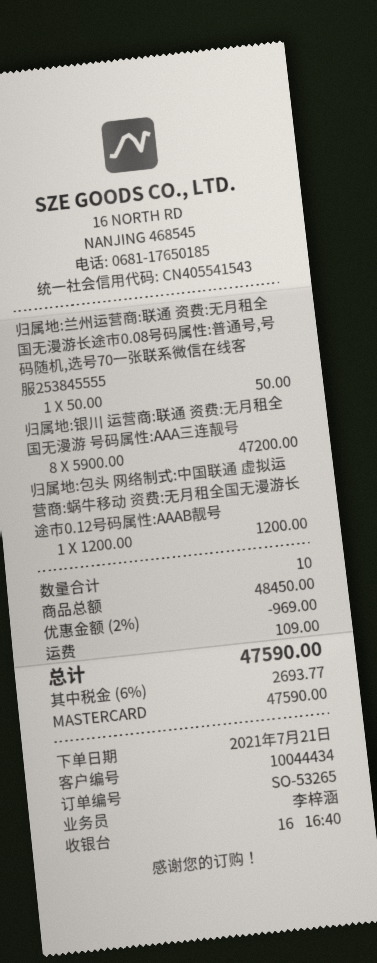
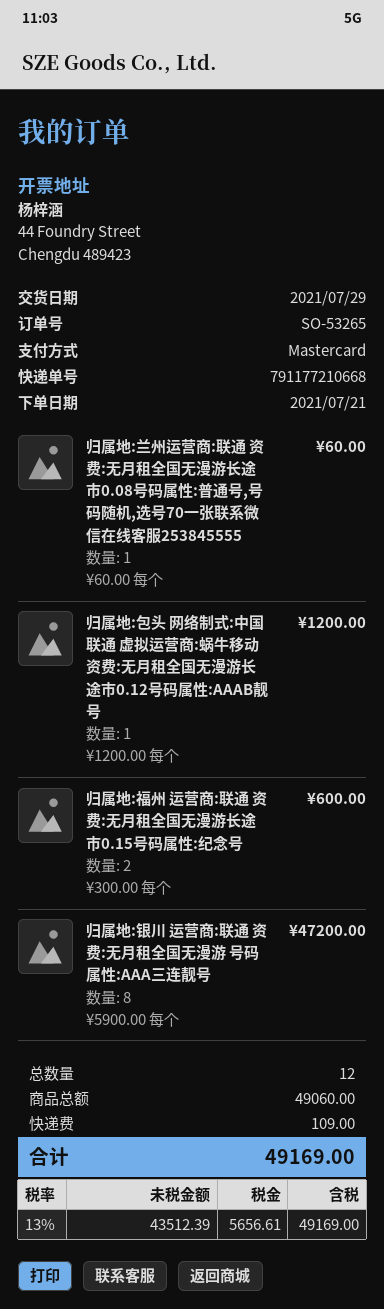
归属地:兰州运营商:联通 资费:无月租全国无漫游长途市0.08号码属性:普通号,号码随机,选号70一张联系微信在线客服253845555: 1 x 50.00 = 50.00 -> 1 x 60.00 = 60.00
归属地:福州 运营商:联通 资费:无月租全国无漫游长途市0.15号码属性:纪念号: none -> 2 x 300.00 = 600.00
total quantity: 10 -> 12
subtotal: 48450.00 -> 49060.00
discount: 2% = 969.00 -> none
tax: 6% = 2693.77 -> 13% = 5656.61
total: 47590.00 -> 49169.00

